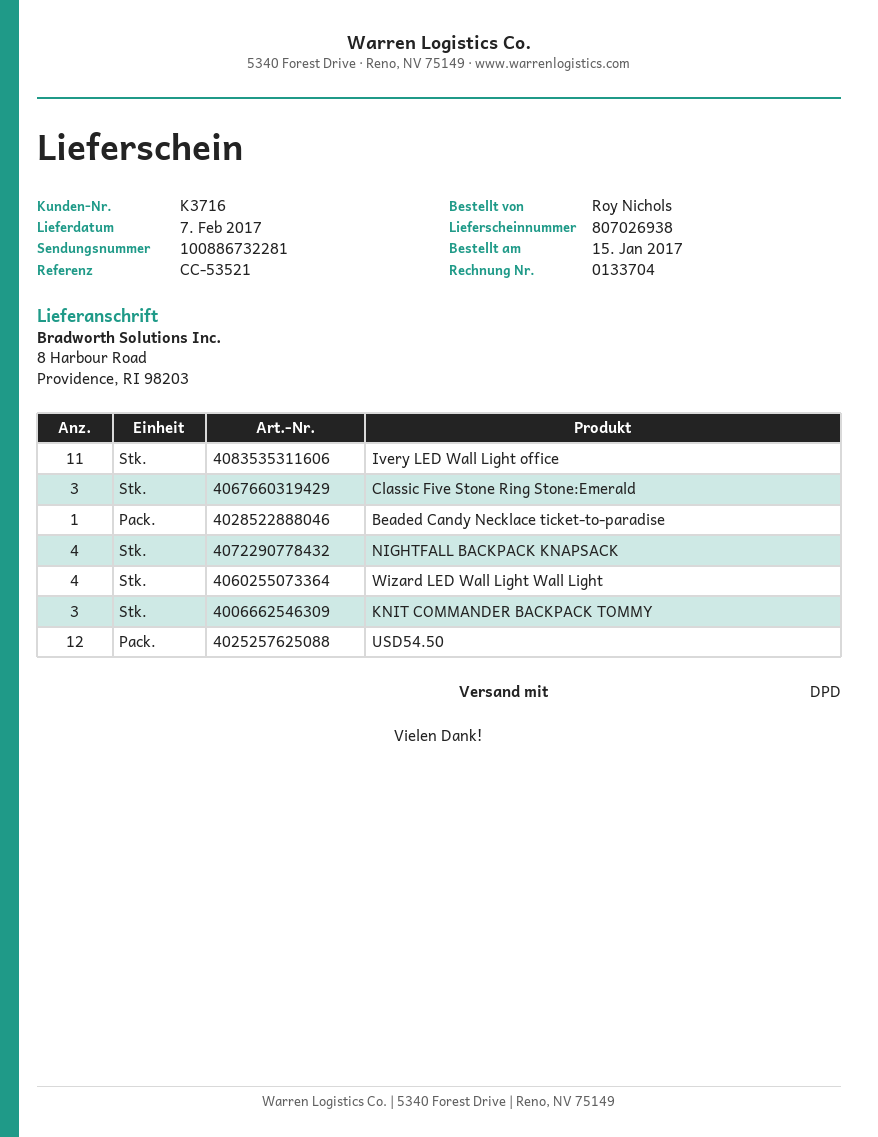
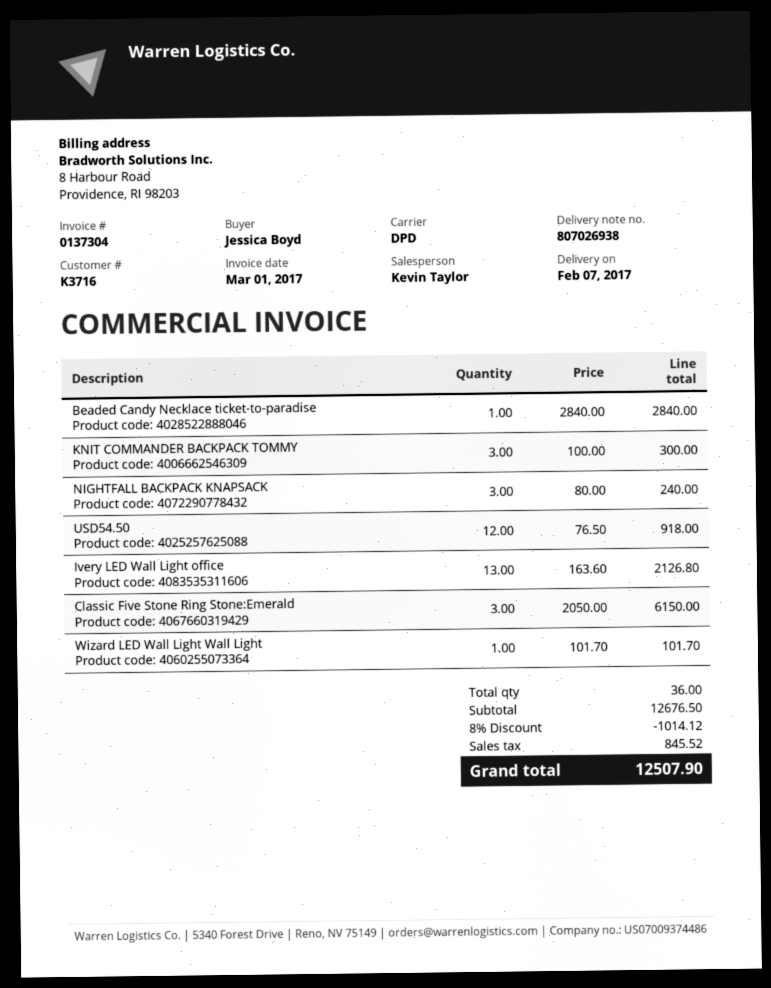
invoice number: 0133704 -> 0137304
ordered by: Roy Nichols -> Jessica Boyd
Ivery LED Wall Light office: 11 -> 13
NIGHTFALL BACKPACK KNAPSACK: 4 -> 3
Wizard LED Wall Light Wall Light: 4 -> 1

